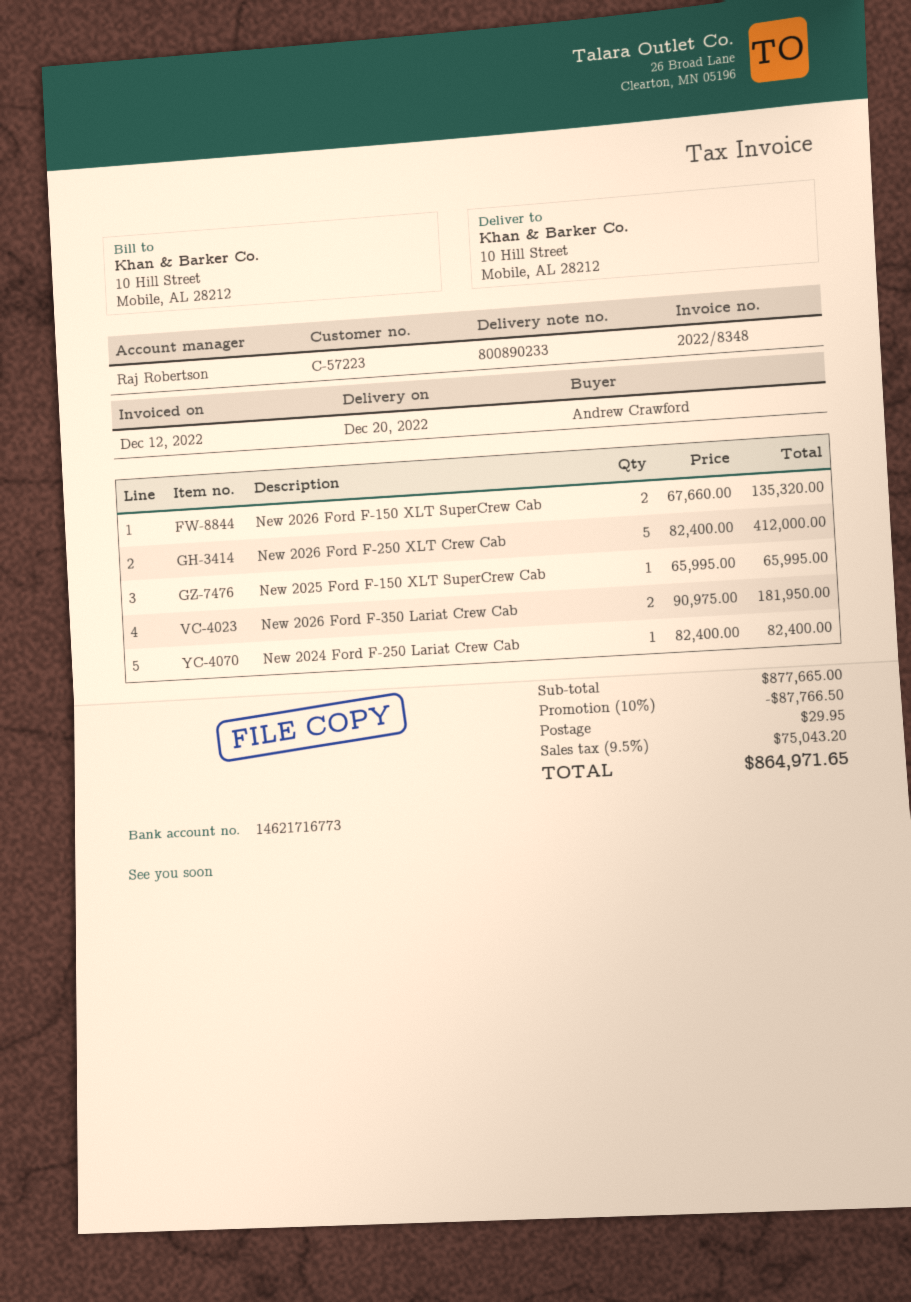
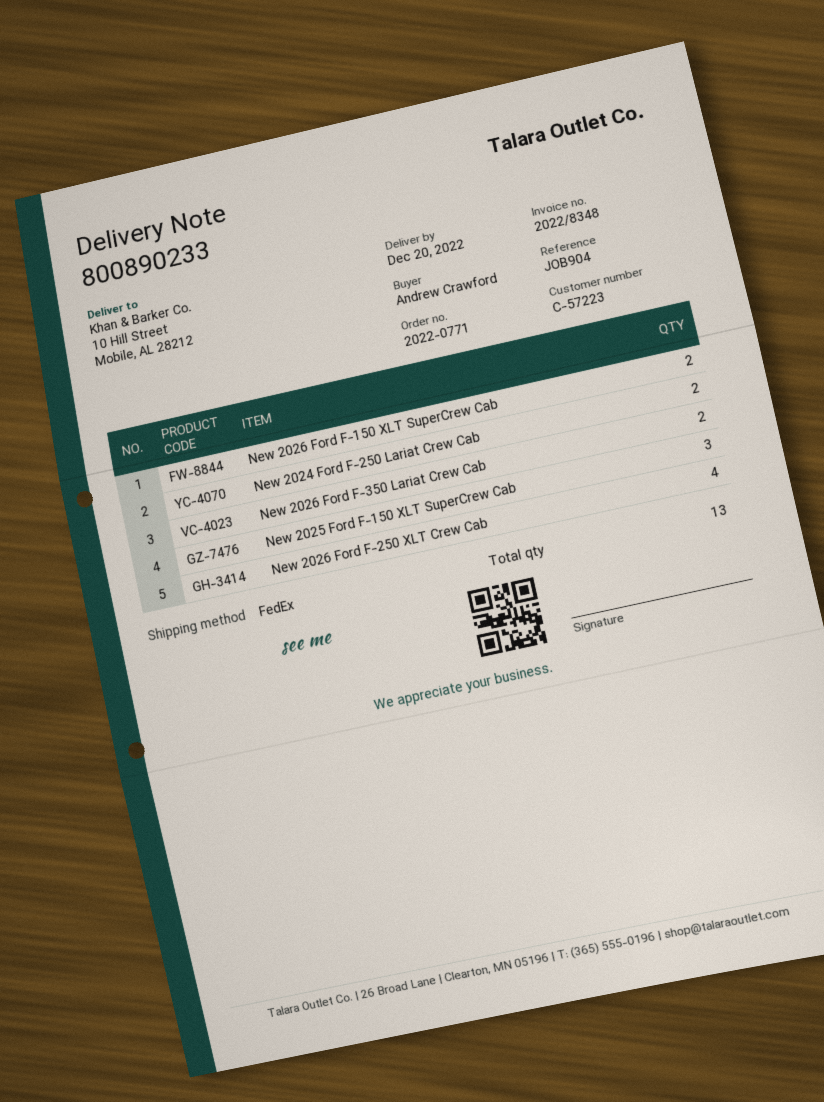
New 2026 Ford F-250 XLT Crew Cab: 5 -> 4
New 2025 Ford F-150 XLT SuperCrew Cab: 1 -> 3
New 2024 Ford F-250 Lariat Crew Cab: 1 -> 2

